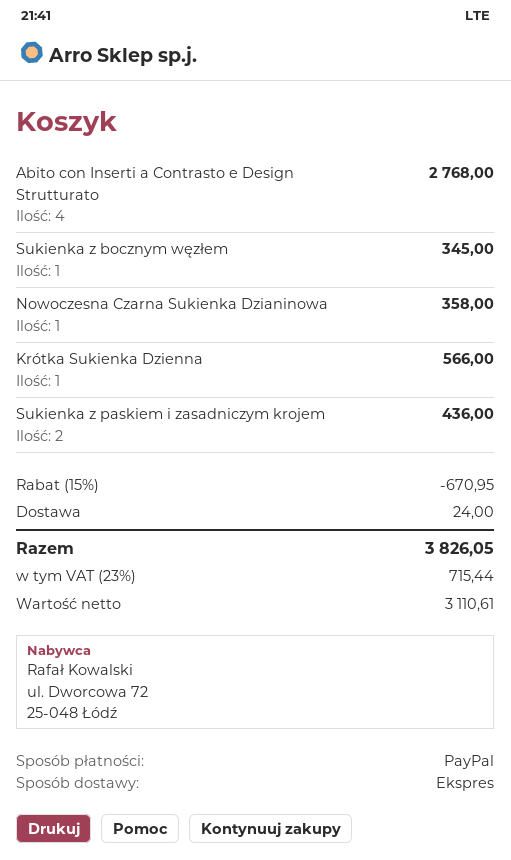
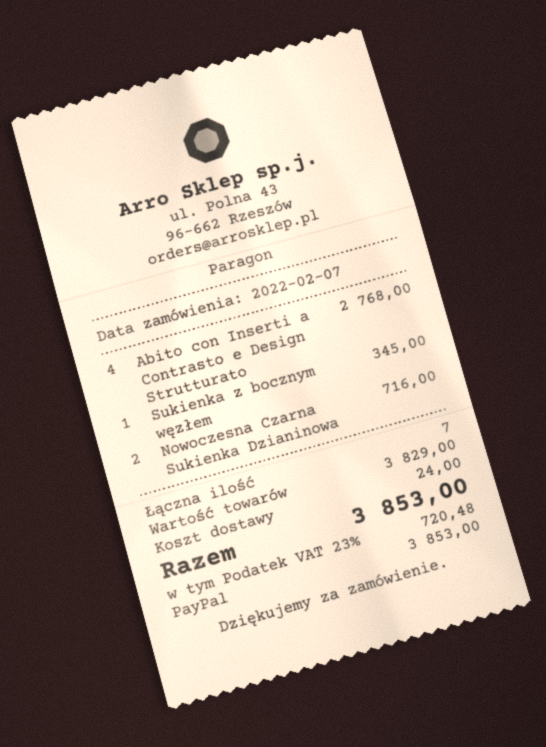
Nowoczesna Czarna Sukienka Dzianinowa: 1 for 358.00 -> 2 for 716.00
Krótka Sukienka Dzienna: 1 for 566.00 -> none
Sukienka z paskiem i zasadniczym krojem: 2 for 436.00 -> none
discount: 15% = 670.95 -> none
tax: 23% = 715.44 -> 23% = 720.48
total: 3826.05 -> 3853.00

